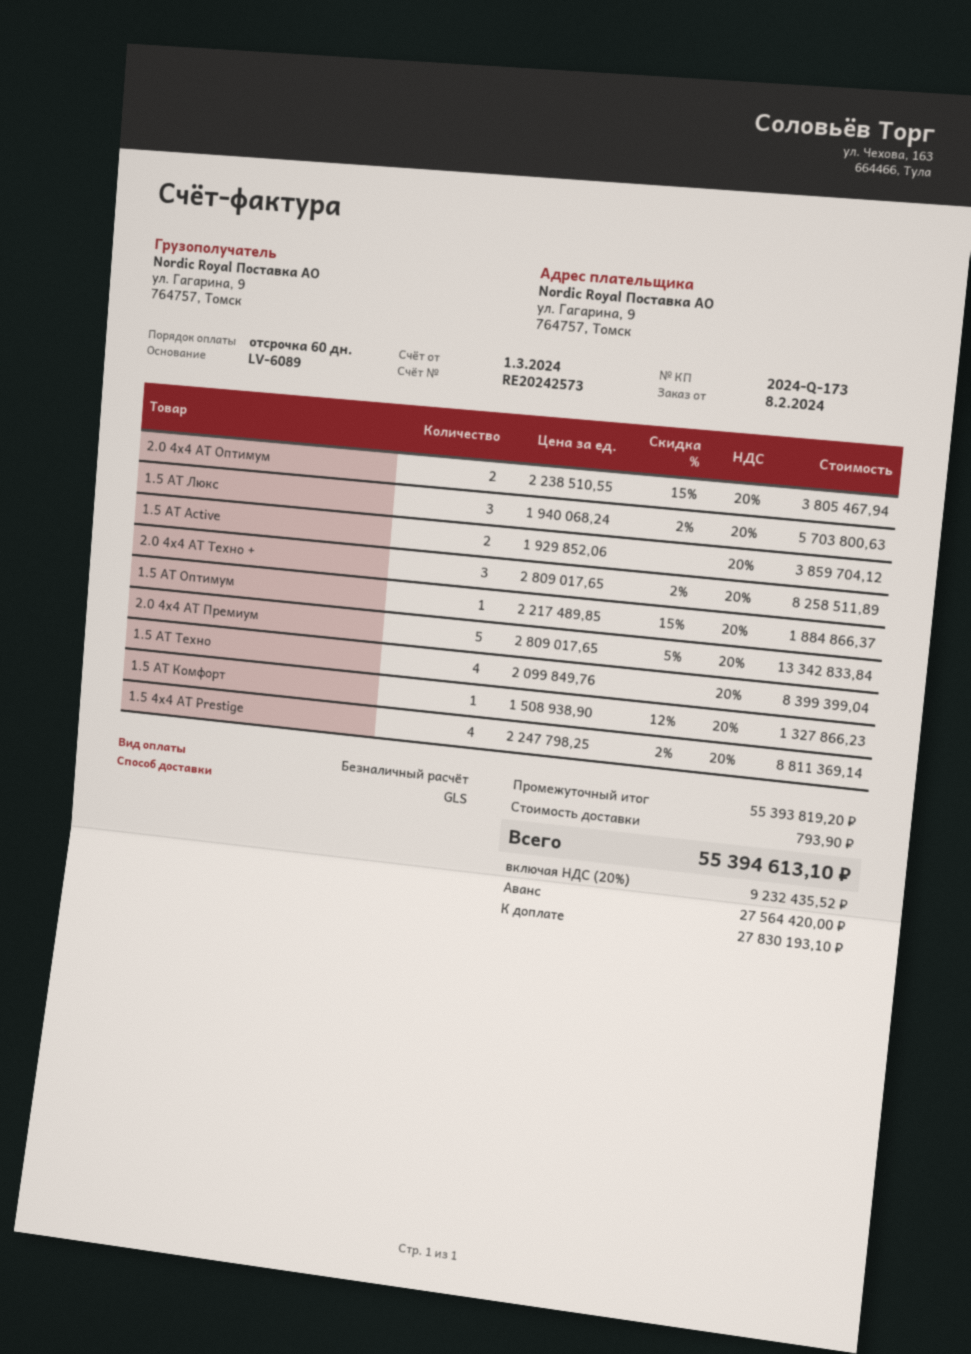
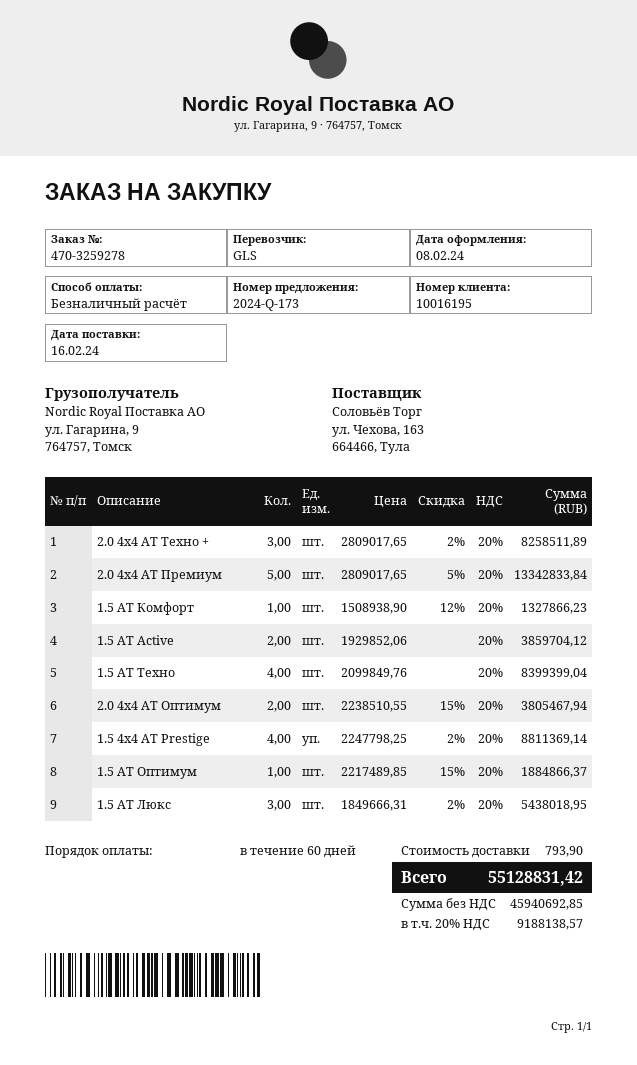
1.5 AT Люкс: 3 x 1940068.24 - 2% = 5703800.63 -> 3 x 1849666.31 - 2% = 5438018.95
tax: 20% = 9232435.52 -> 20% = 9188138.57
total: 55394613.10 -> 55128831.42

